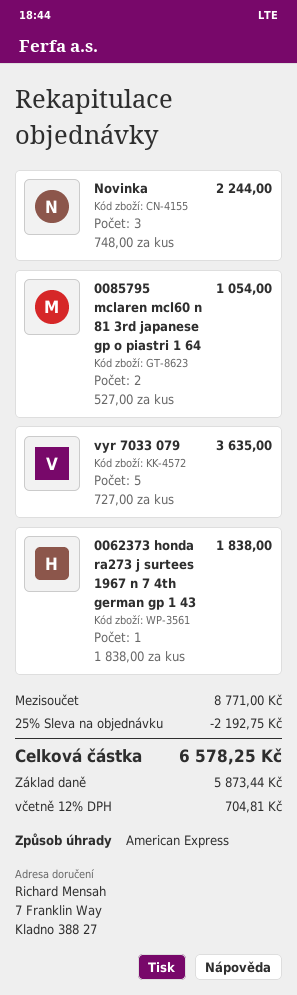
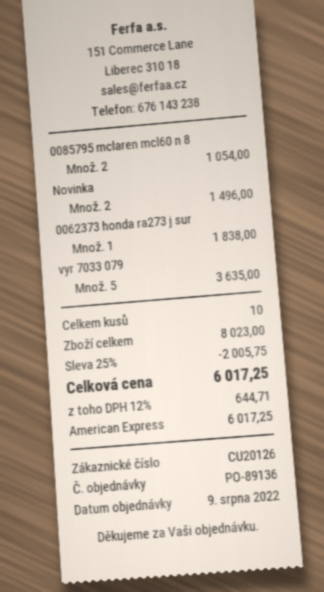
Novinka: 3 for 2244.00 -> 2 for 1496.00
subtotal: 8771.00 -> 8023.00
discount: 25% = 2192.75 -> 25% = 2005.75
tax: 12% = 704.81 -> 12% = 644.71
total: 6578.25 -> 6017.25

